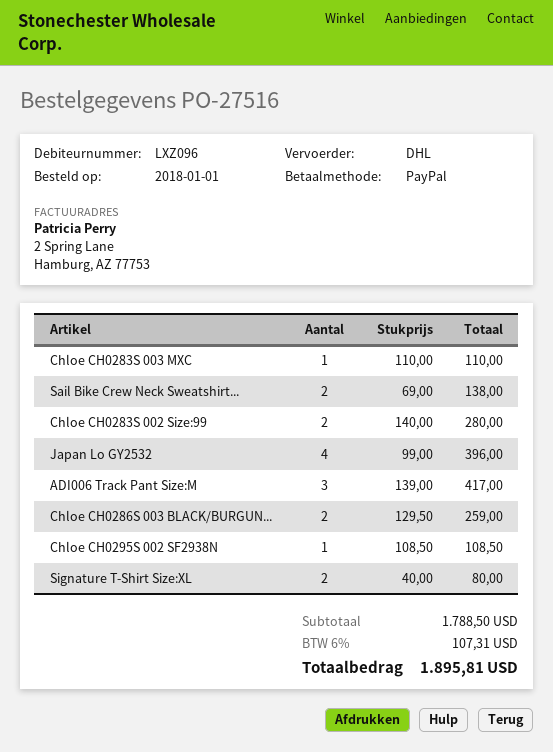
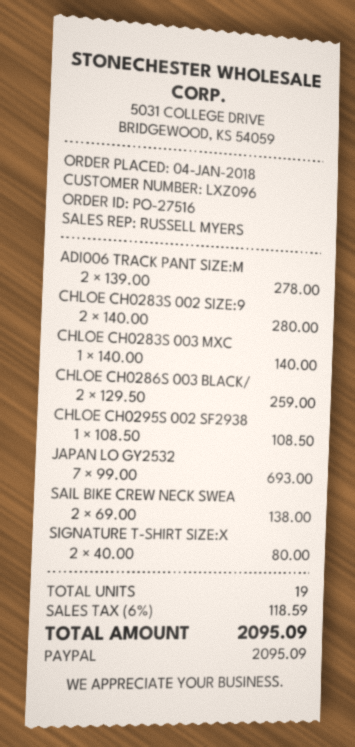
order date: 2018-01-01 -> 2018-01-04
Chloe CH0283S 003 MXC: 1 x 110.00 = 110.00 -> 1 x 140.00 = 140.00
Japan Lo GY2532: 4 x 99.00 = 396.00 -> 7 x 99.00 = 693.00
ADI006 Track Pant Size:M: 3 x 139.00 = 417.00 -> 2 x 139.00 = 278.00
tax: 6% = 107.31 -> 6% = 118.59
total: 1895.81 -> 2095.09

